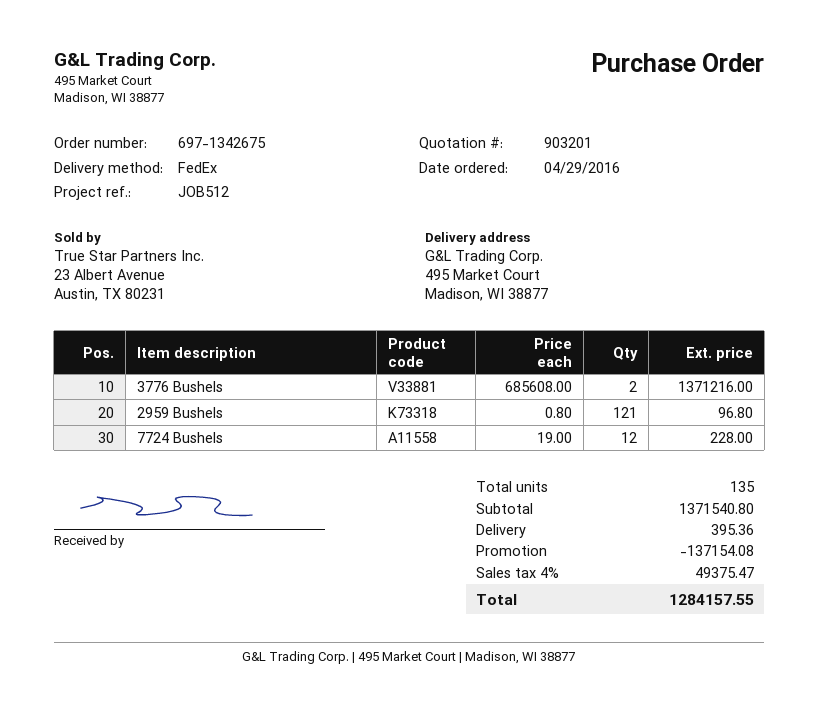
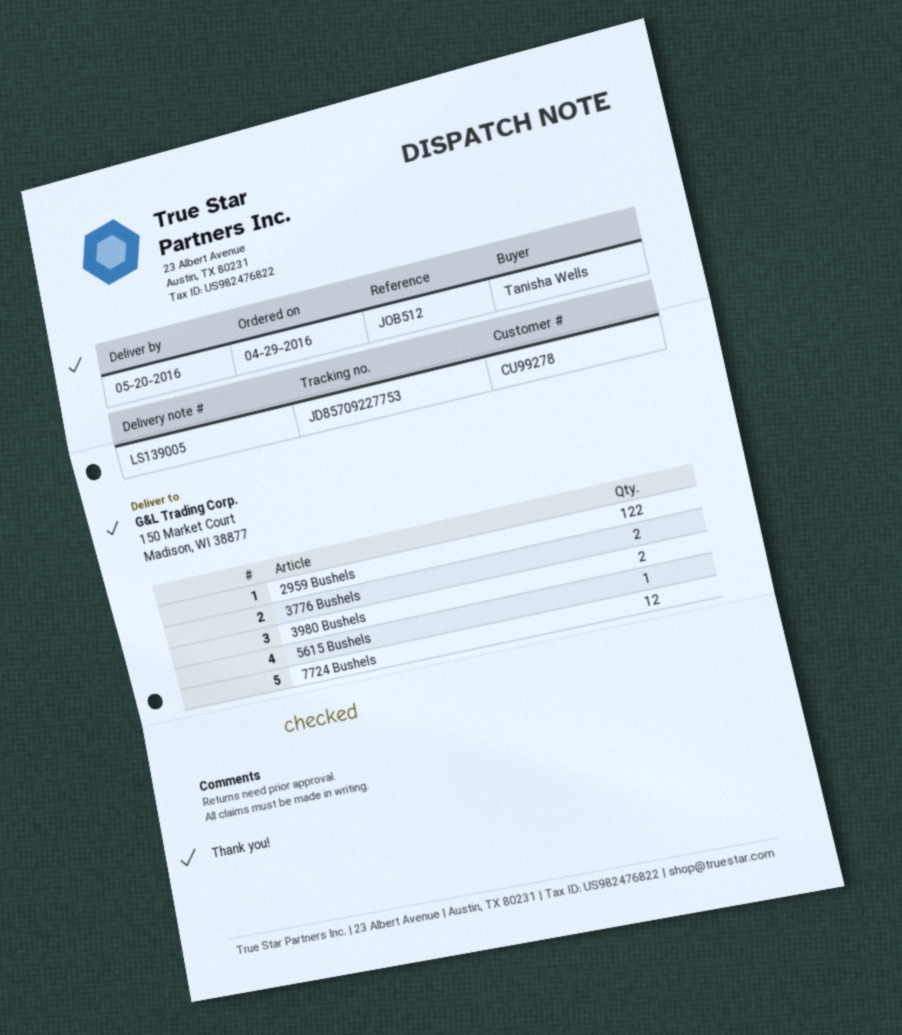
ship to: 495 Market Court, Madison, WI 38877 -> 150 Market Court, Madison, WI 38877
2959 Bushels: 121 -> 122
3980 Bushels: none -> 2
5615 Bushels: none -> 1

